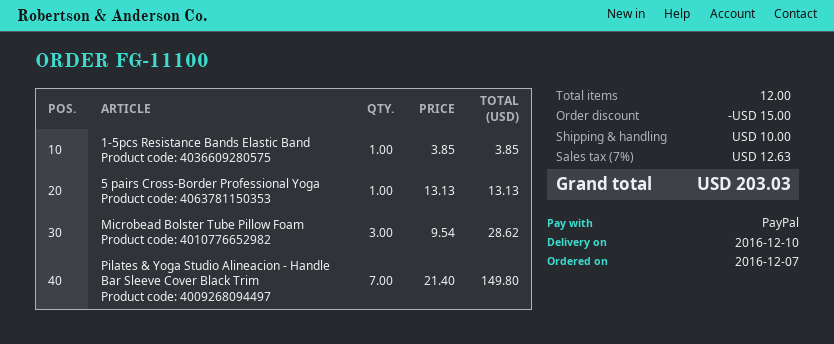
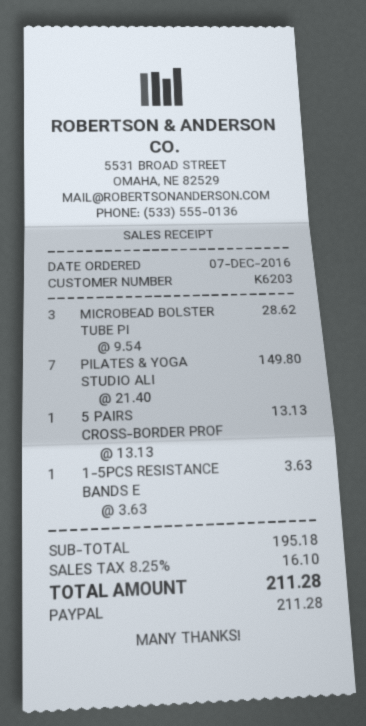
1-5pcs Resistance Bands Elastic Band: 1 x 3.85 = 3.85 -> 1 x 3.63 = 3.63
discount: 15.00 -> none
shipping: 10.00 -> none
tax: 7% = 12.63 -> 8.25% = 16.10
total: 203.03 -> 211.28

